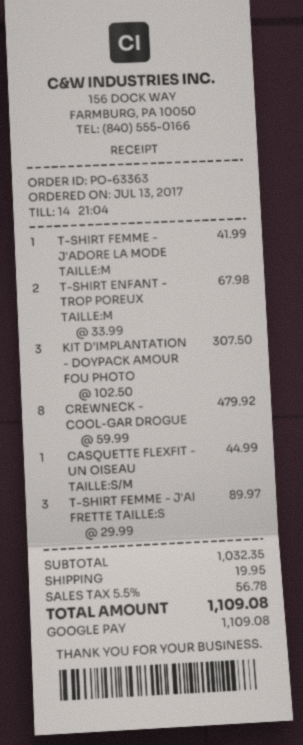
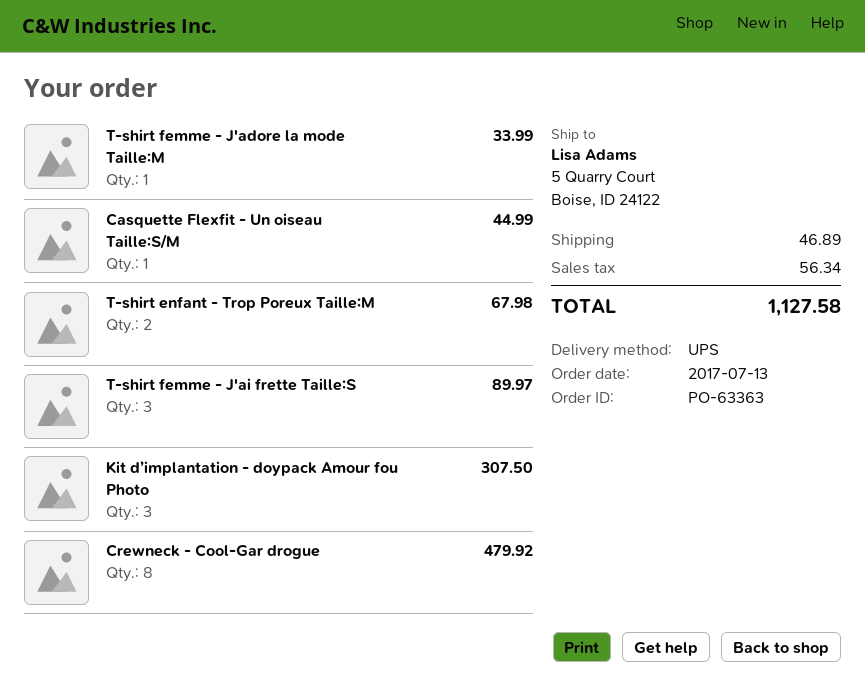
T-SHIRT FEMME - J'ADORE LA MODE TAILLE:M: 1 for 41.99 -> 1 for 33.99
shipping: 19.95 -> 46.89
tax: 56.78 -> 56.34
total: 1109.08 -> 1127.58

